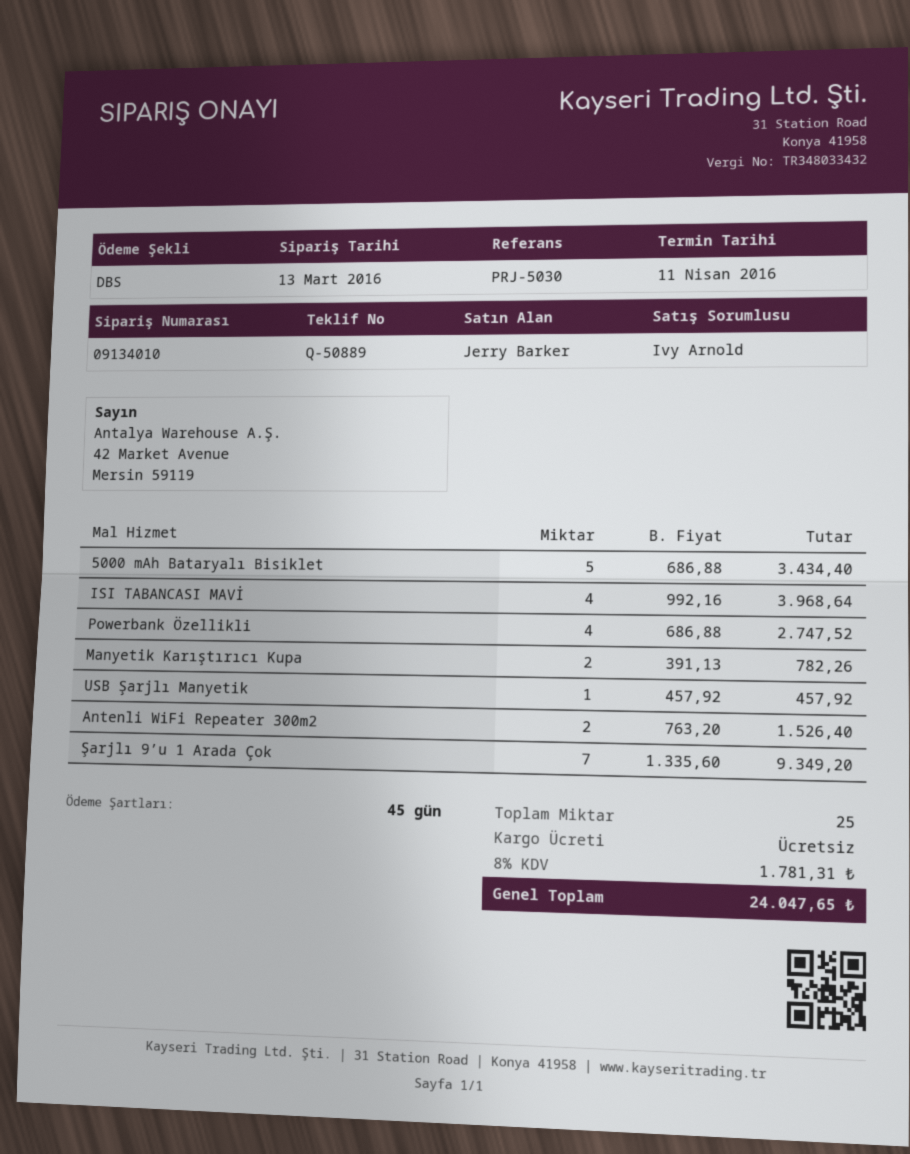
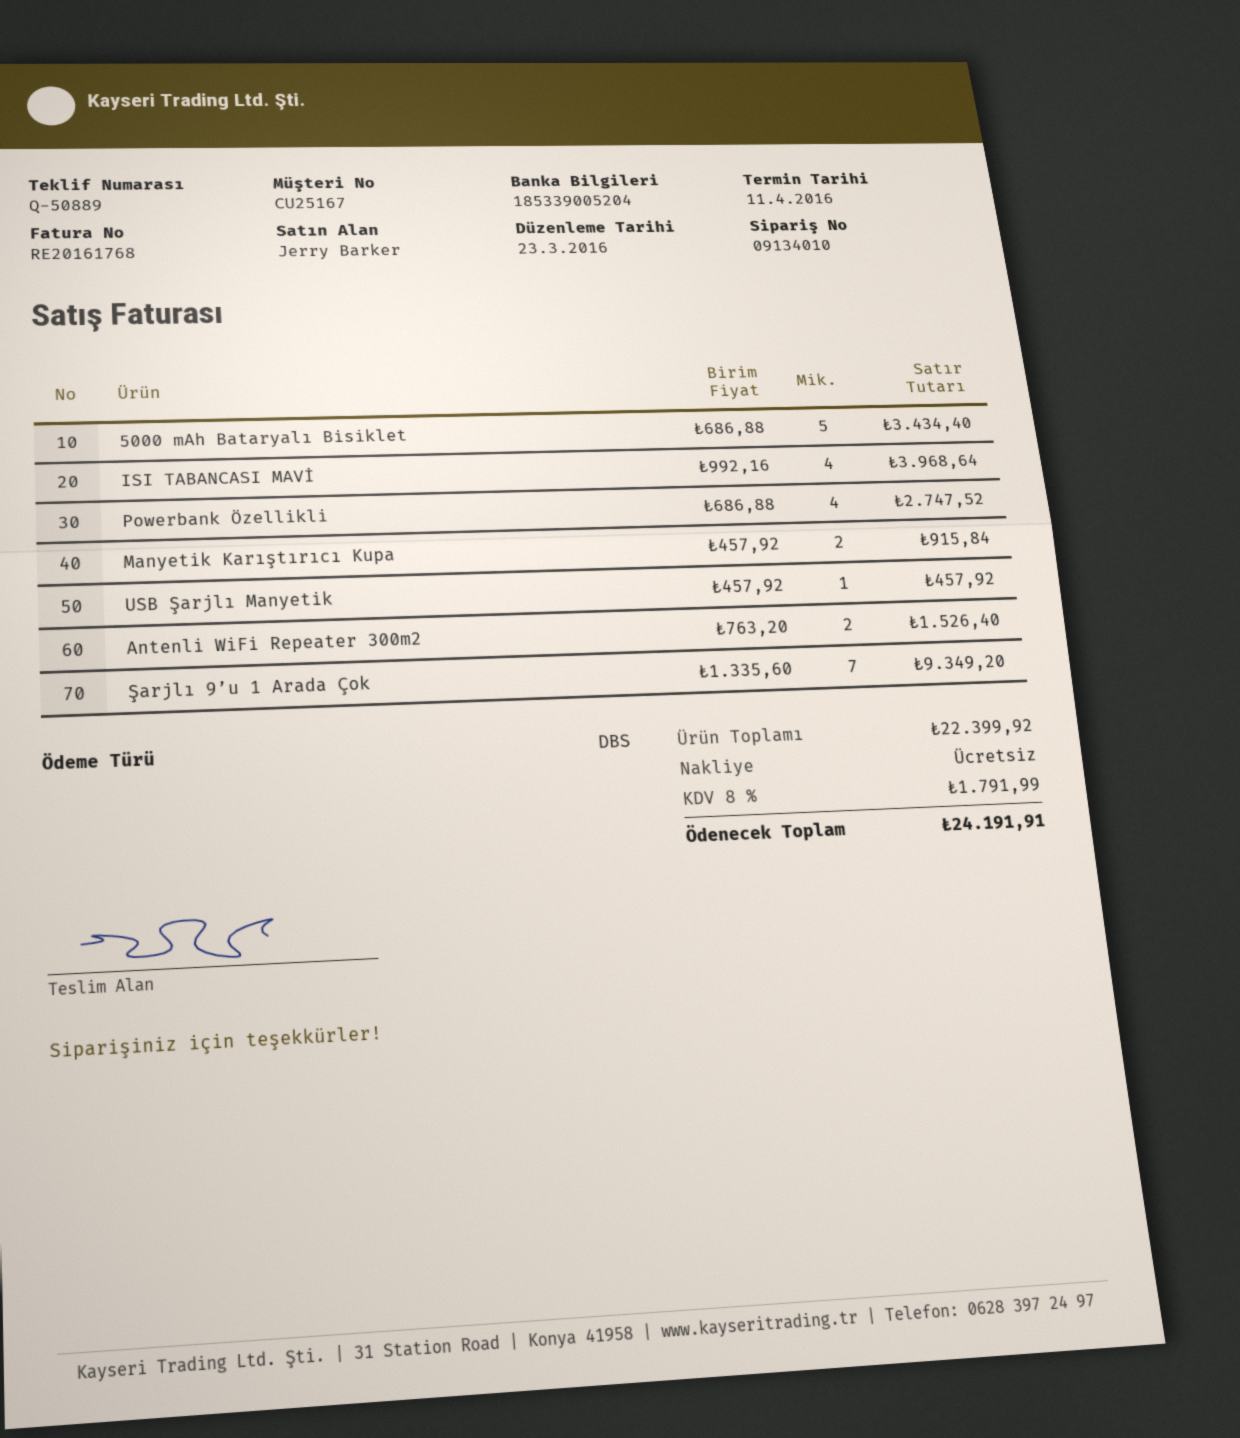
Manyetik Karıştırıcı Kupa: 2 x 391.13 = 782.26 -> 2 x 457.92 = 915.84
tax: 8% = 1781.31 -> 8% = 1791.99
total: 24047.65 -> 24191.91

